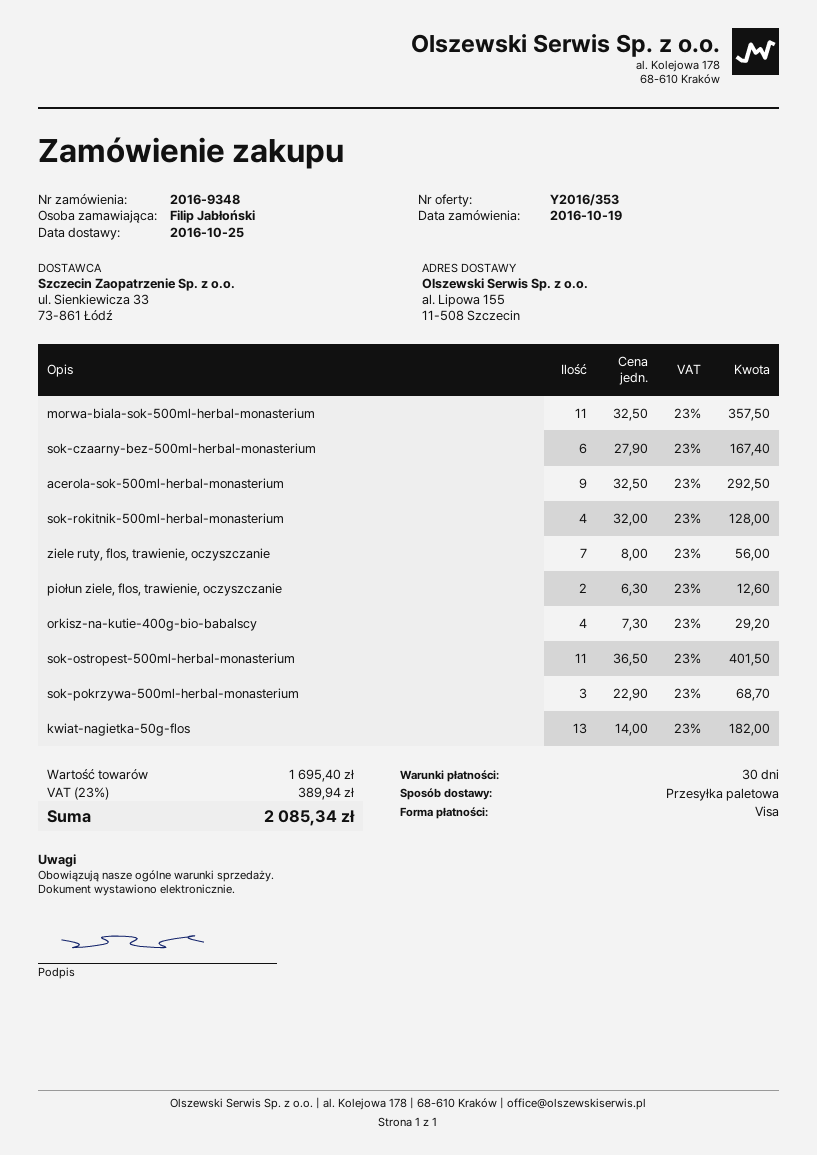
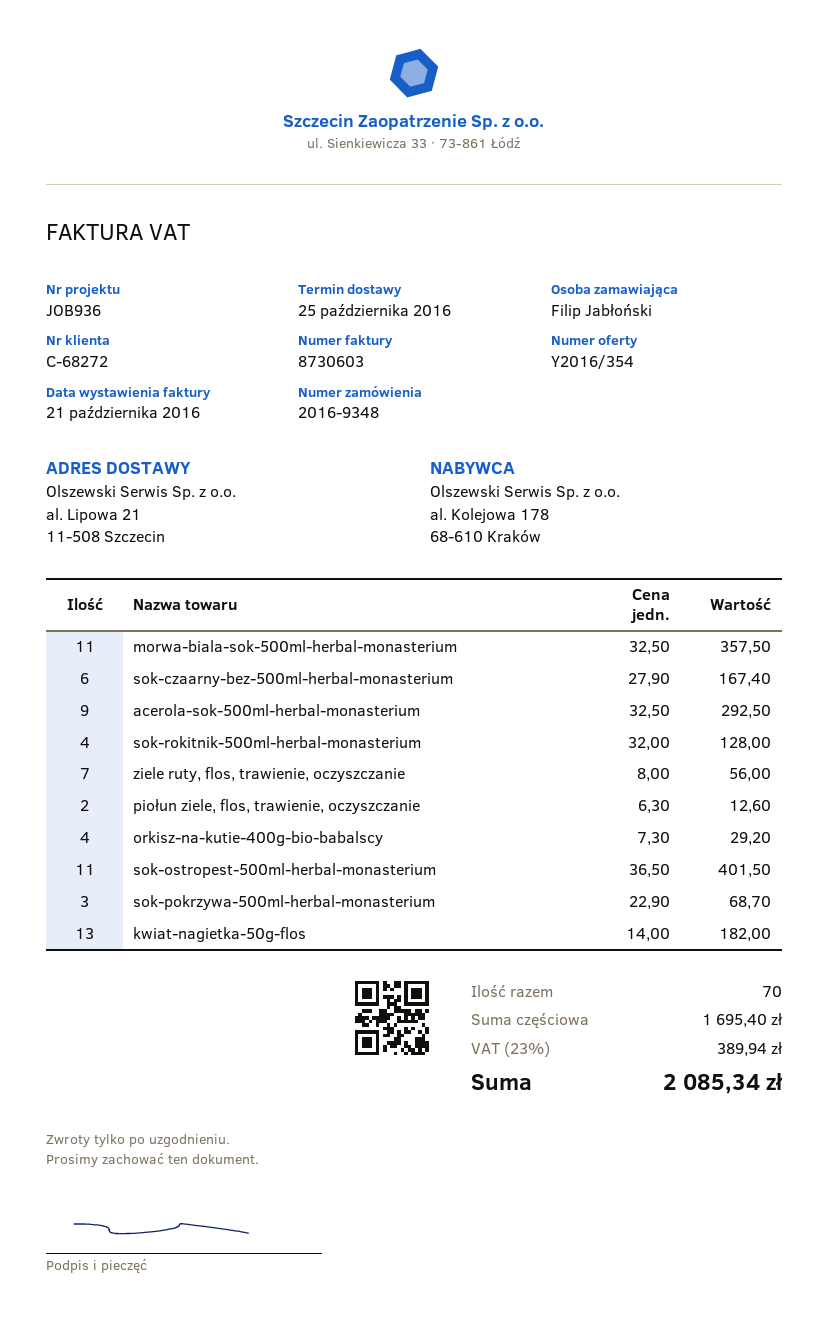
quote number: Y2016/353 -> Y2016/354
ship to: al. Lipowa 155, 11-508 Szczecin -> al. Lipowa 21, 11-508 Szczecin

